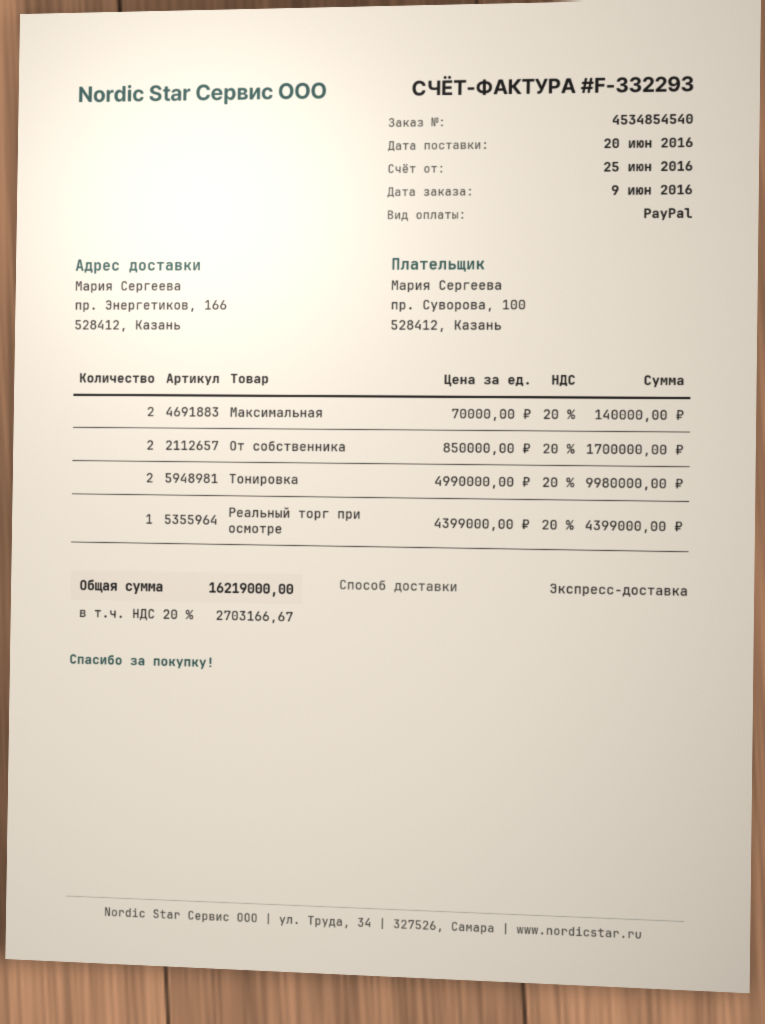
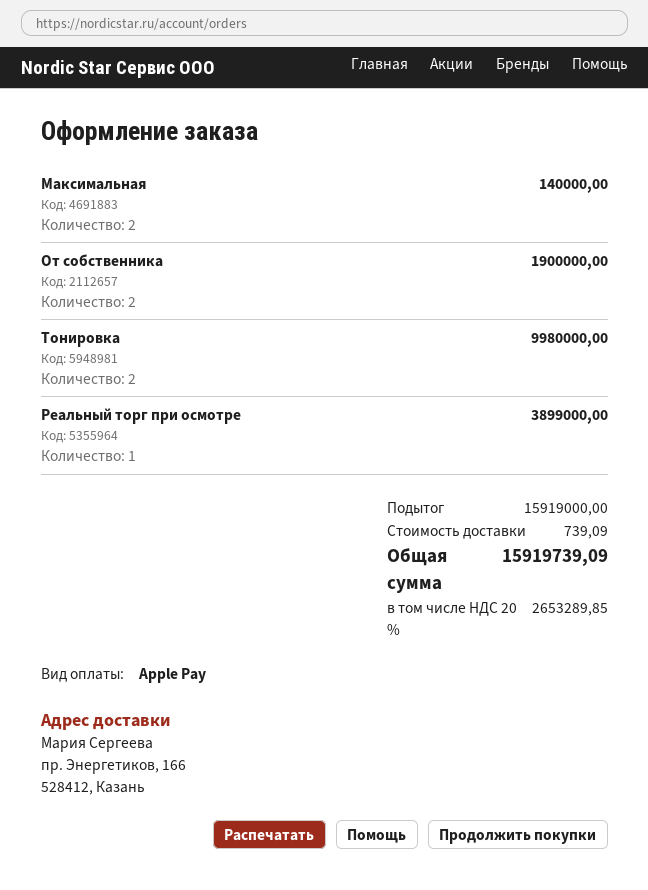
payment method: PayPal -> Apple Pay
От собственника: 2 for 1700000.00 -> 2 for 1900000.00
Реальный торг при осмотре: 1 for 4399000.00 -> 1 for 3899000.00
shipping: none -> 739.09
tax: 20% = 2703166.67 -> 20% = 2653289.85
total: 16219000.00 -> 15919739.09

